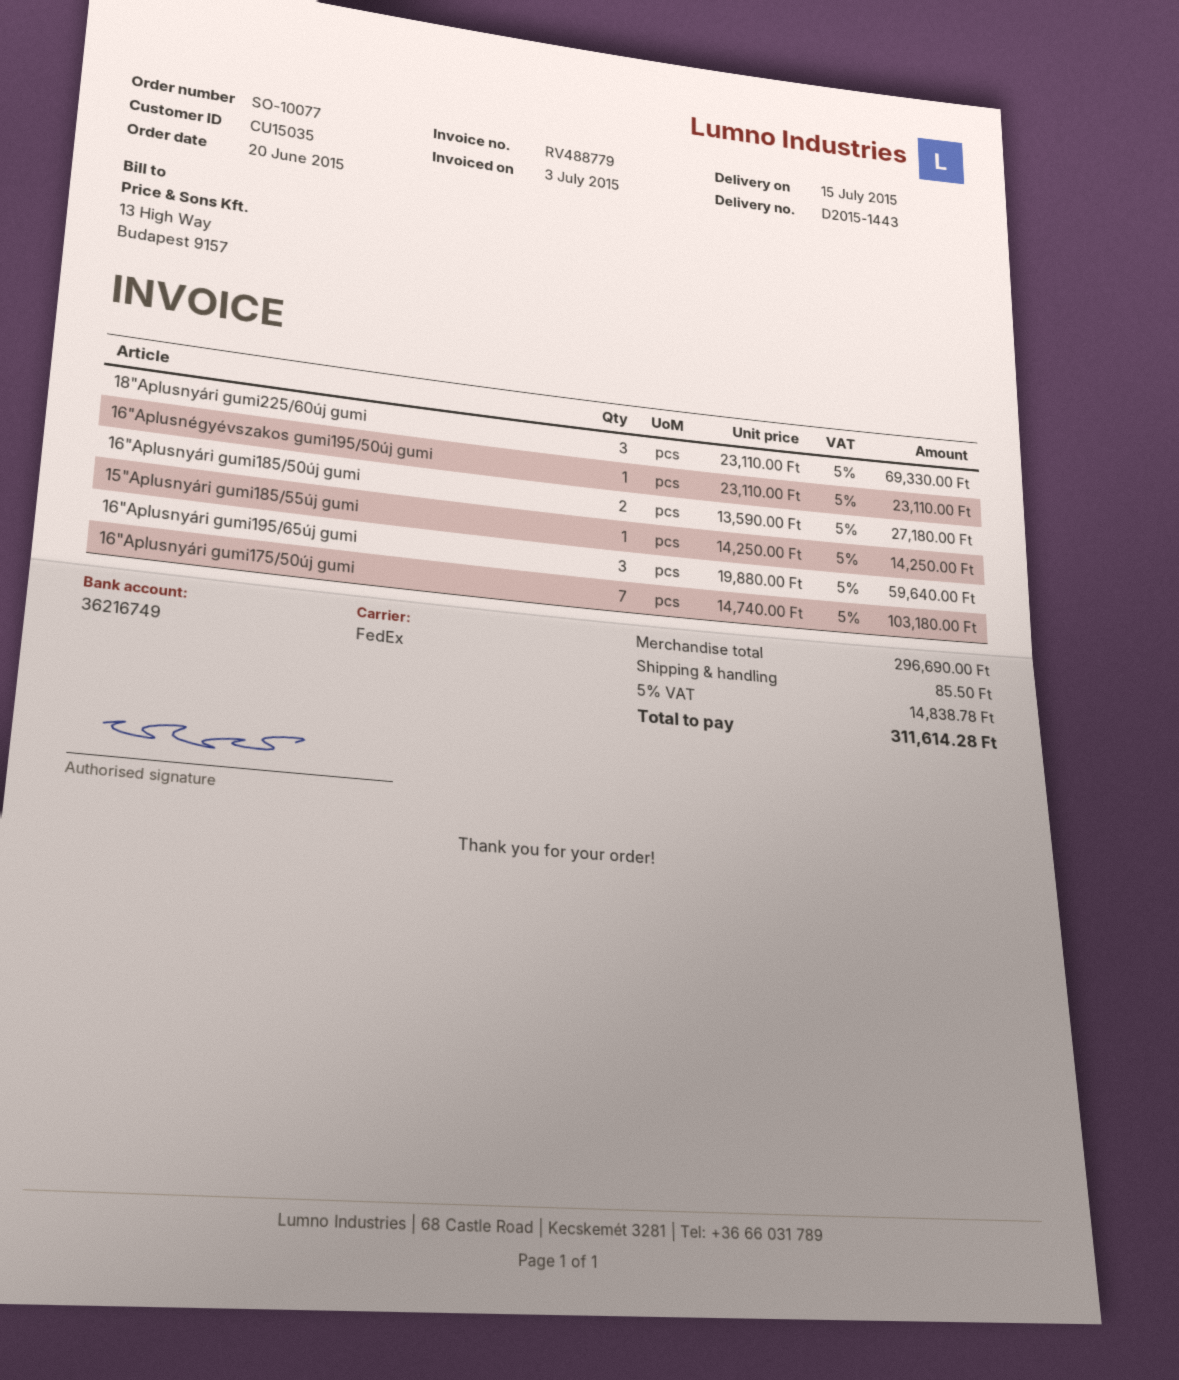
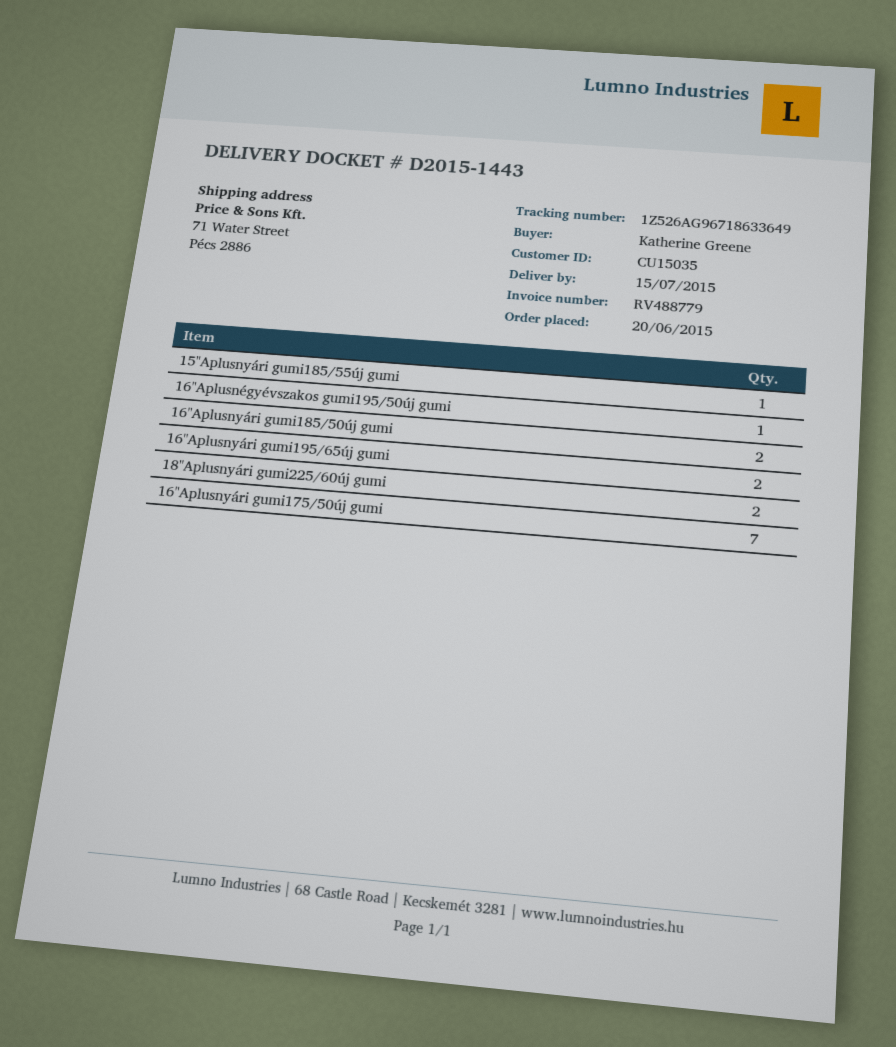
18"Aplusnyári gumi225/60új gumi: 3 -> 2
16"Aplusnyári gumi195/65új gumi: 3 -> 2

